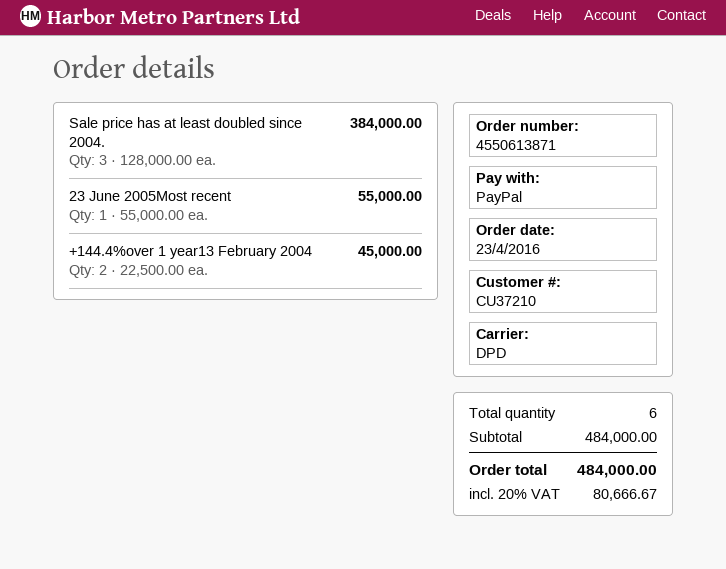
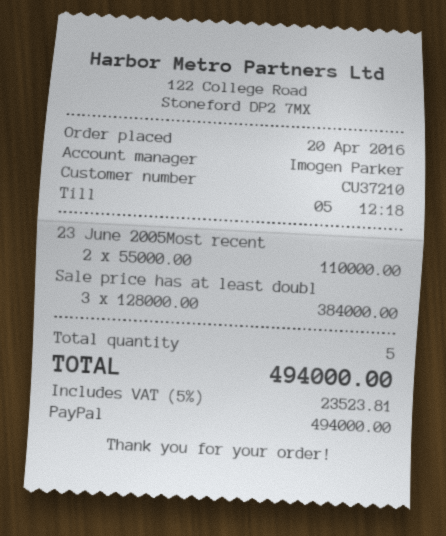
order date: 2016-04-23 -> 2016-04-20
23 June 2005Most recent: 1 x 55000.00 = 55000.00 -> 2 x 55000.00 = 110000.00
+144.4%over 1 year13 February 2004: 2 x 22500.00 = 45000.00 -> none
total quantity: 6 -> 5
tax: 20% = 80666.67 -> 5% = 23523.81
total: 484000.00 -> 494000.00

